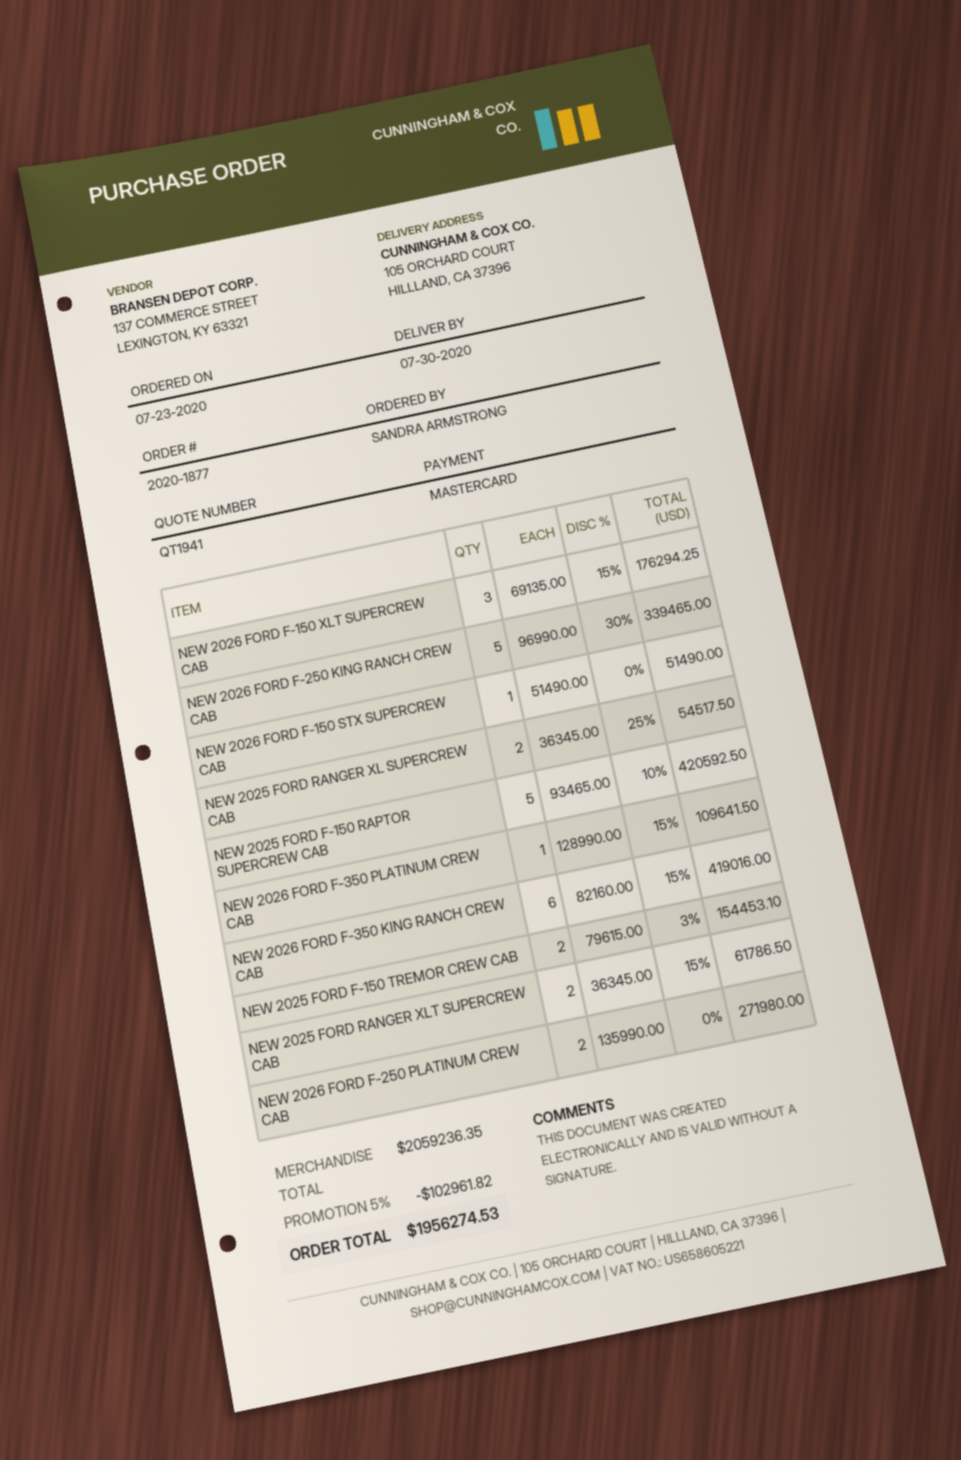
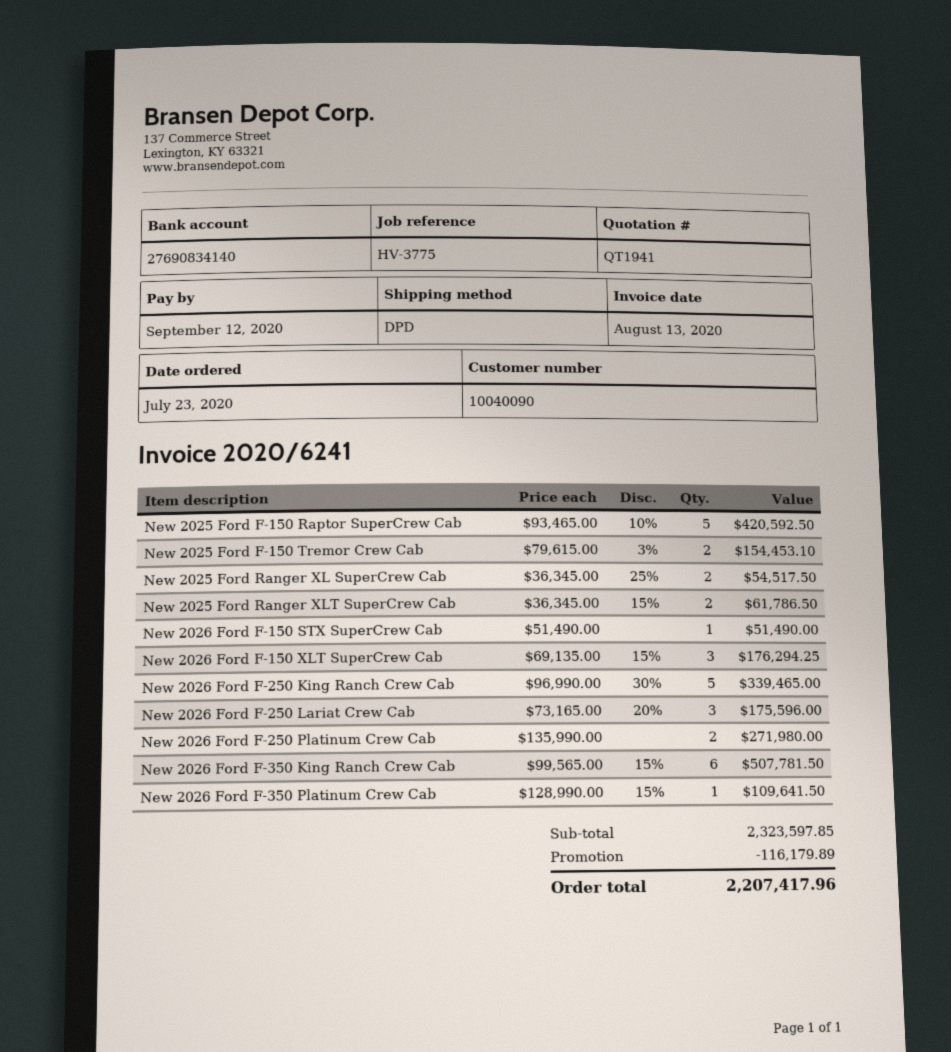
NEW 2026 FORD F-350 KING RANCH CREW CAB: 6 x 82160.00 - 15% = 419016.00 -> 6 x 99565.00 - 15% = 507781.50
New 2026 Ford F-250 Lariat Crew Cab: none -> 3 x 73165.00 - 20% = 175596.00
subtotal: 2059236.35 -> 2323597.85
discount: 102961.82 -> 116179.89
total: 1956274.53 -> 2207417.96

